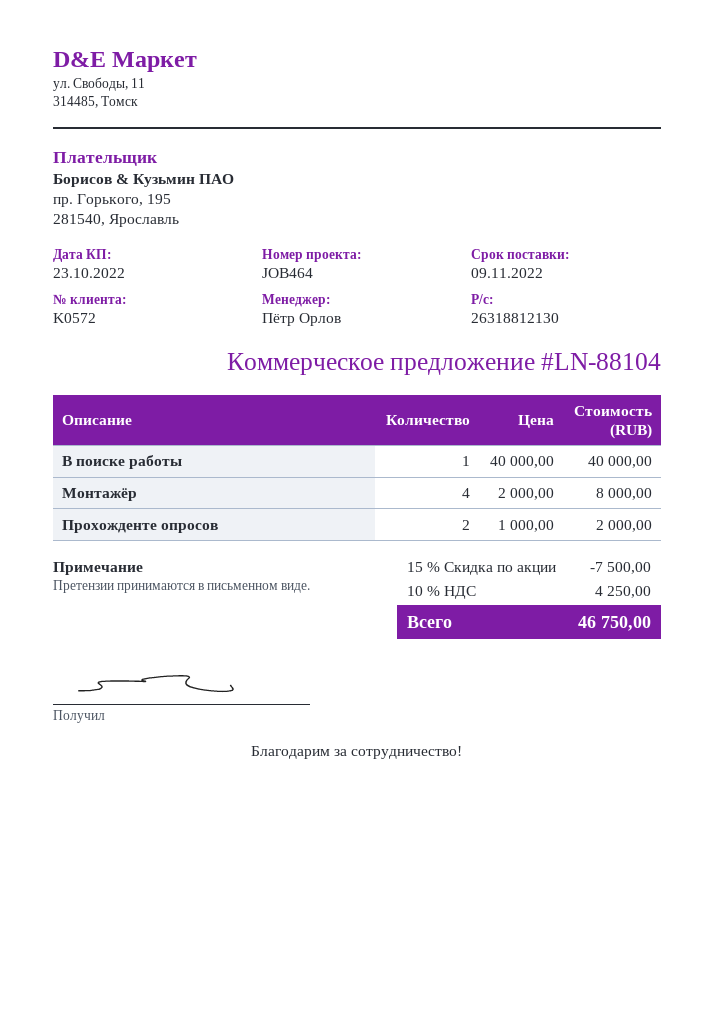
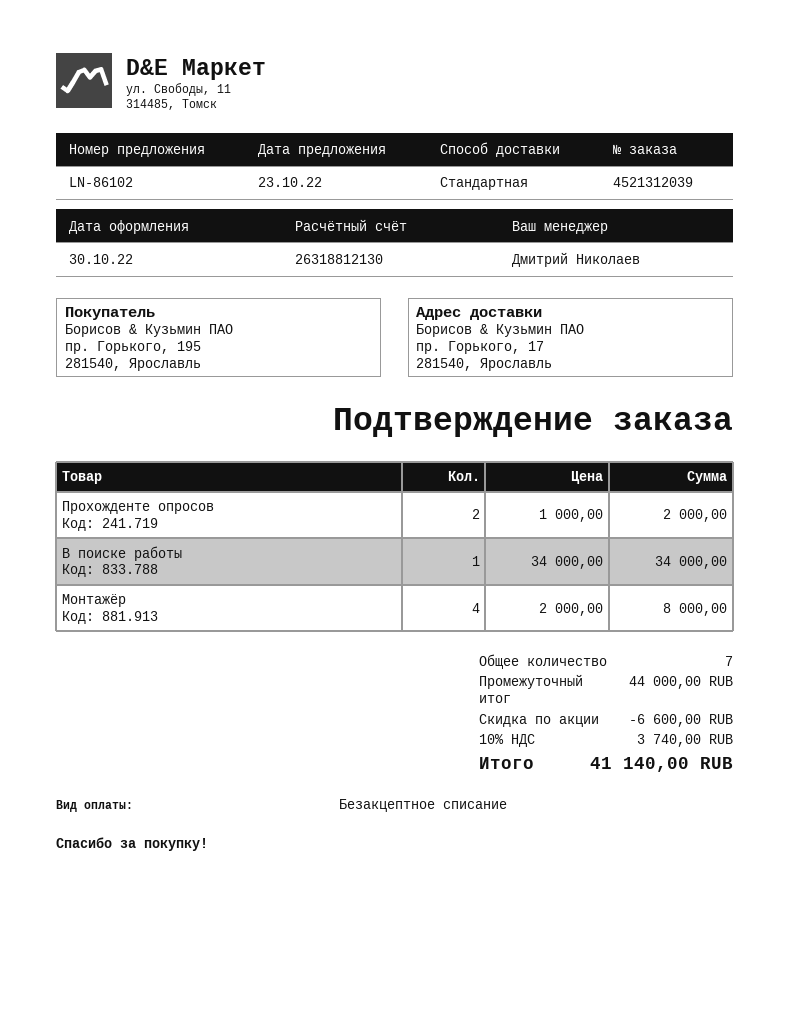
quote number: LN-88104 -> LN-86102
sales rep: Пётр Орлов -> Дмитрий Николаев
В поиске работы: 1 x 40000.00 = 40000.00 -> 1 x 34000.00 = 34000.00
discount: 7500.00 -> 6600.00
tax: 10% = 4250.00 -> 10% = 3740.00
total: 46750.00 -> 41140.00

